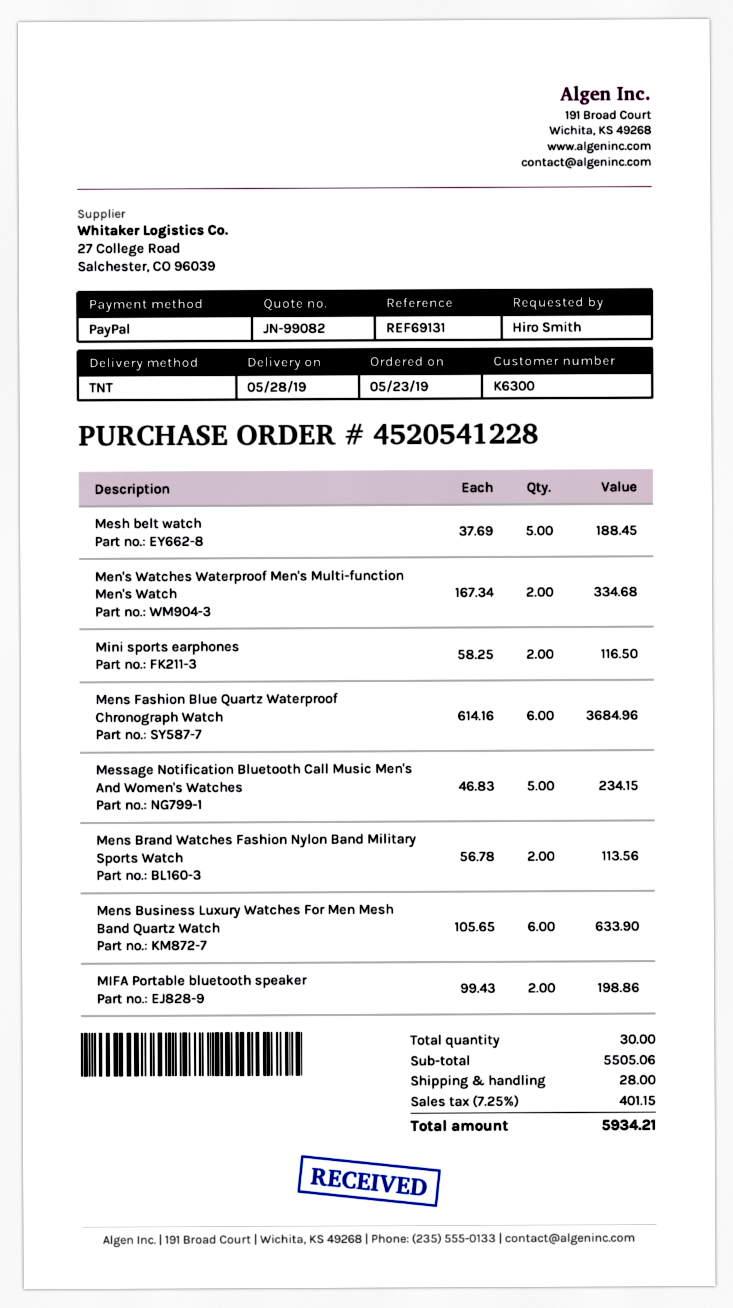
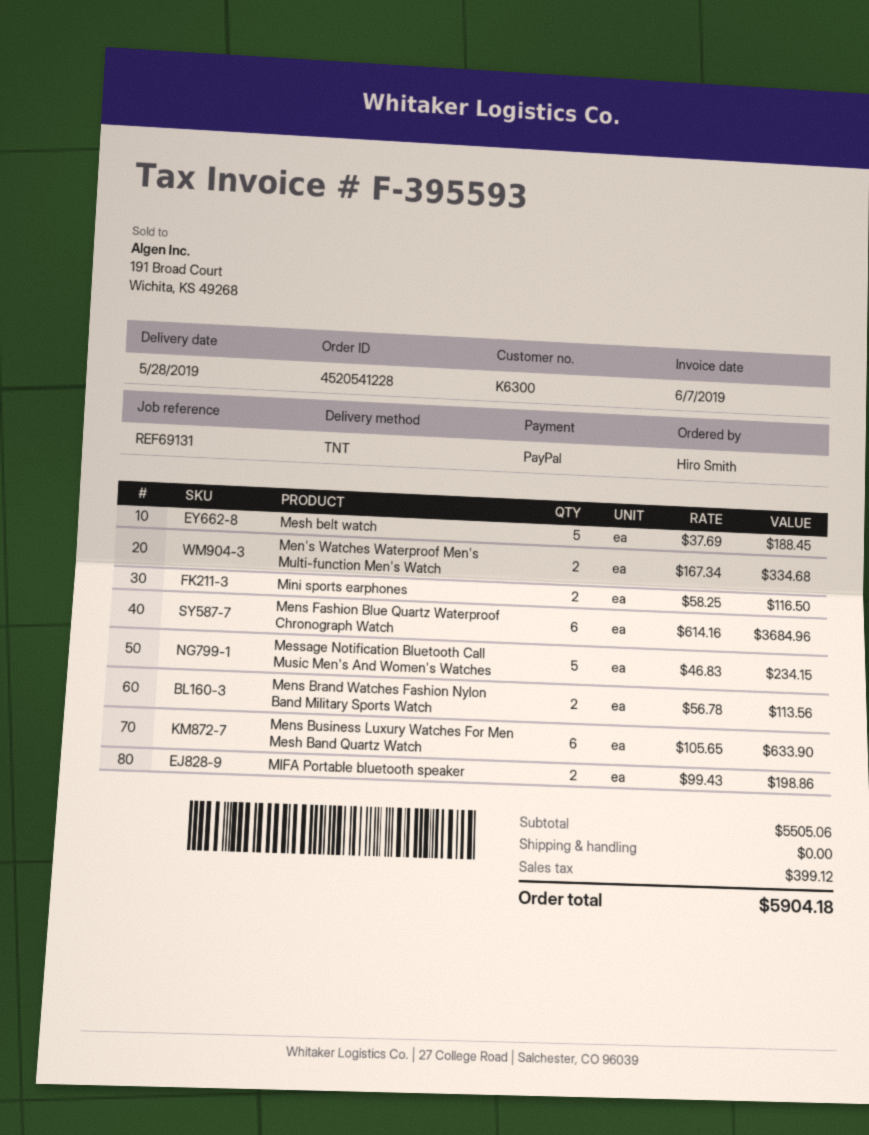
shipping: 28.00 -> 0.00
tax: 401.15 -> 399.12
total: 5934.21 -> 5904.18

